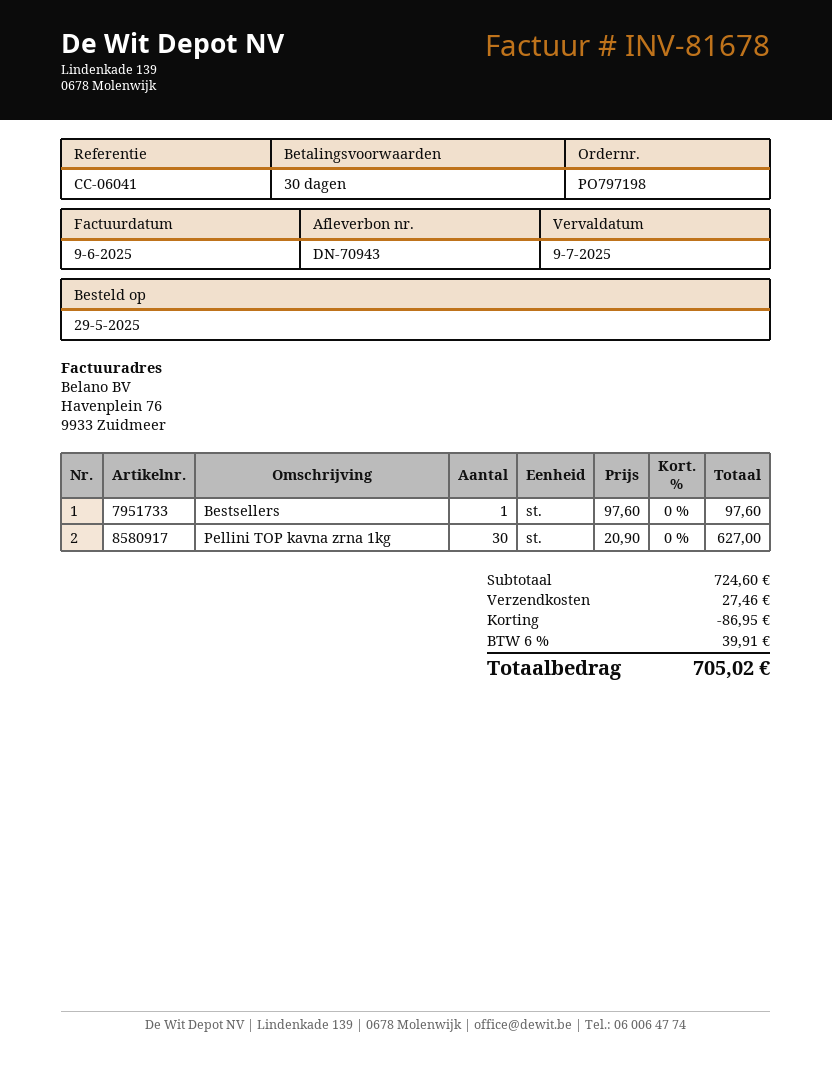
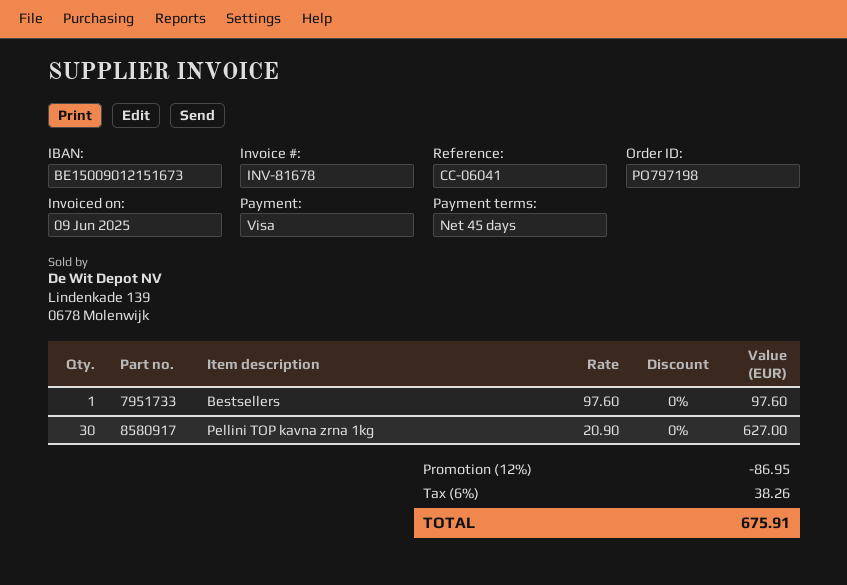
payment terms: 30 days -> 45 days
shipping: 27.46 -> none
tax: 6% = 39.91 -> 6% = 38.26
total: 705.02 -> 675.91

